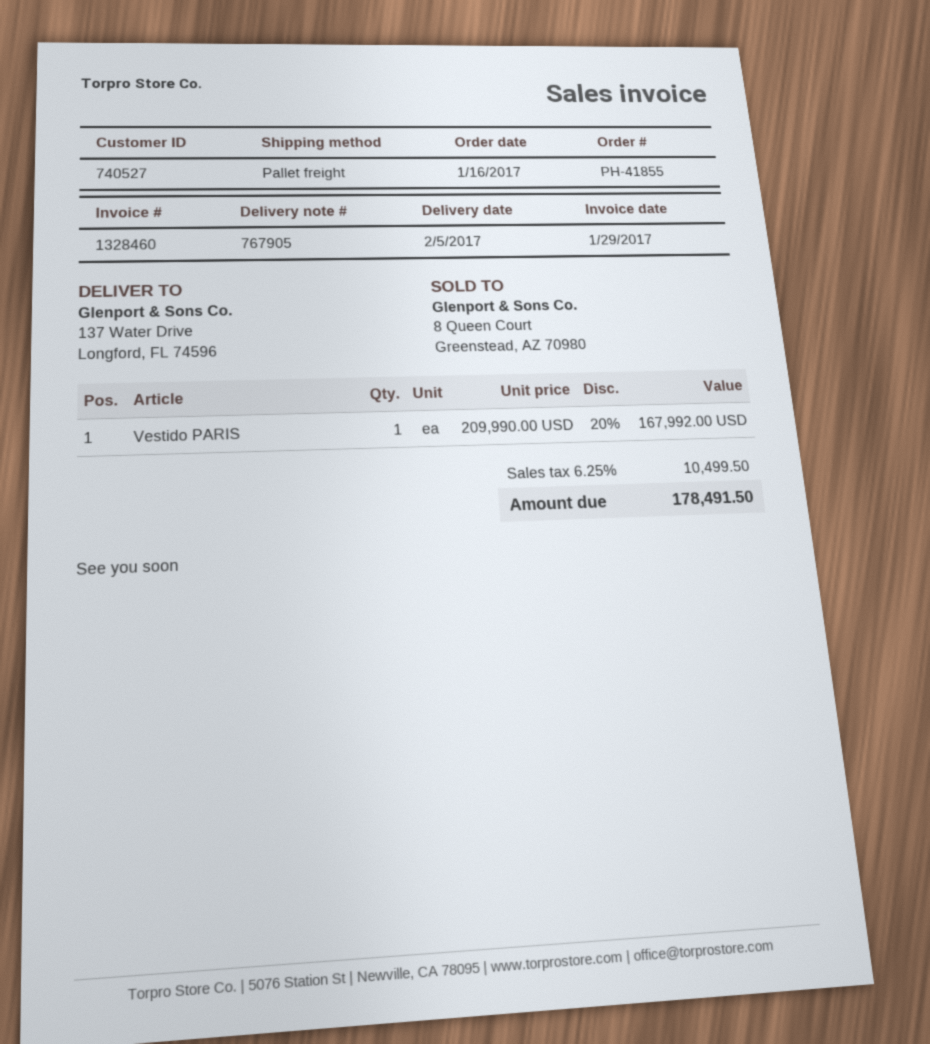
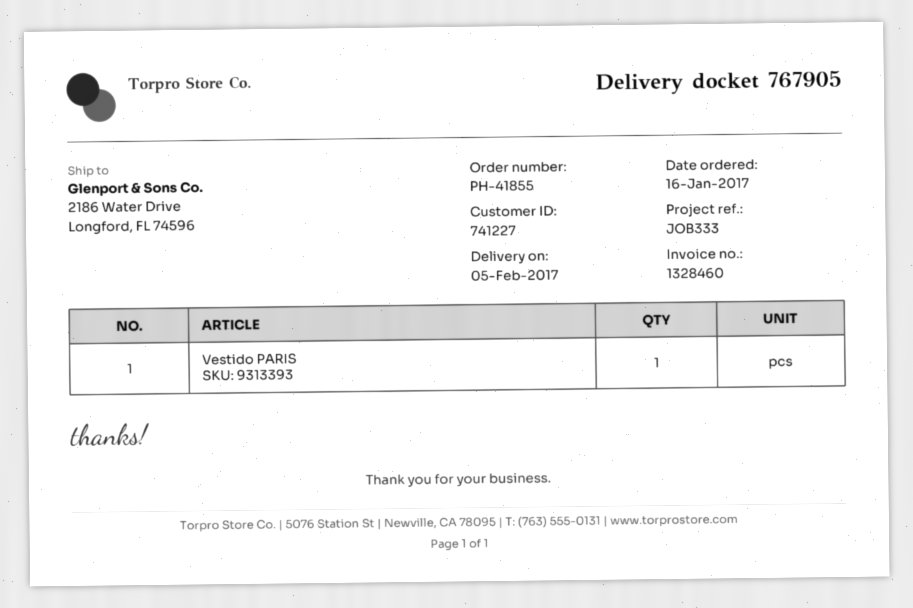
customer number: 740527 -> 741227
ship to: 137 Water Drive, Longford, FL 74596 -> 2186 Water Drive, Longford, FL 74596

